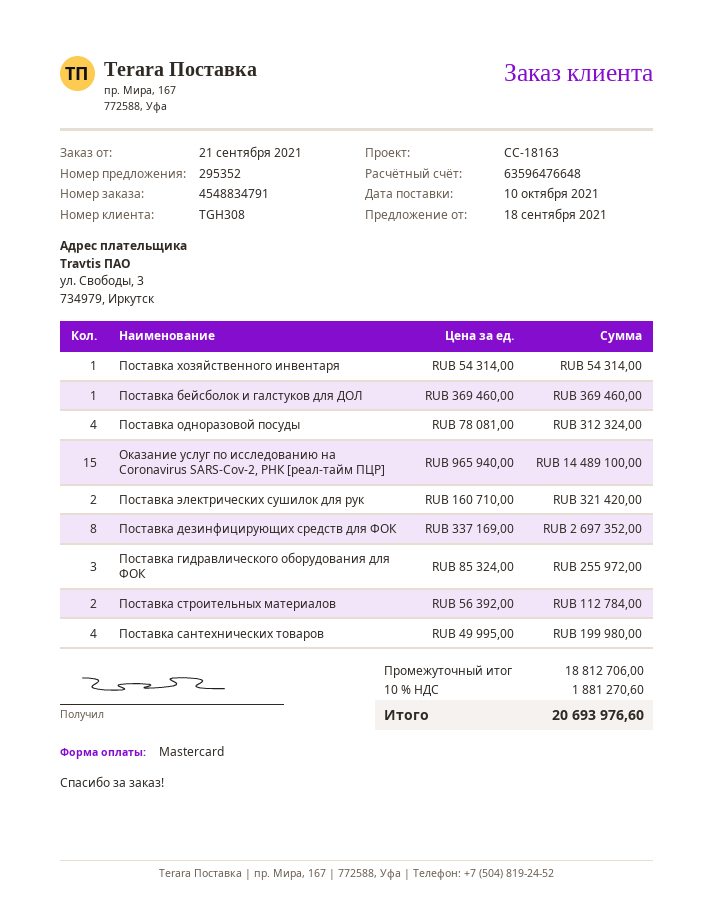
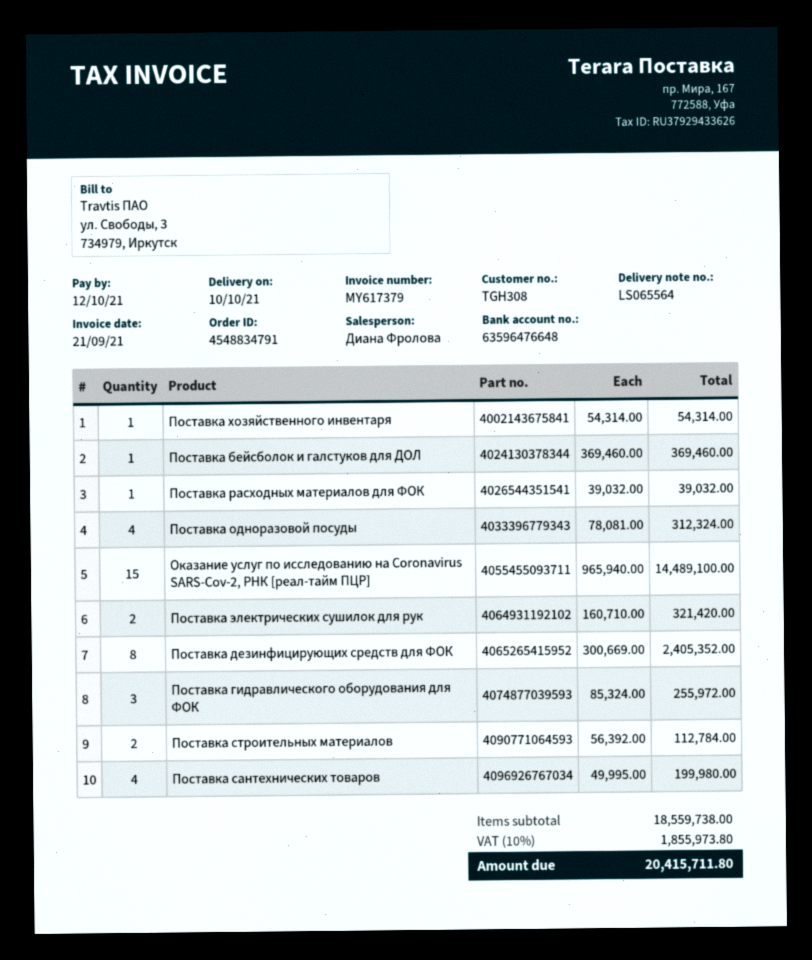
Поставка дезинфицирующих средств для ФОК: 8 x 337169.00 = 2697352.00 -> 8 x 300669.00 = 2405352.00
Поставка расходных материалов для ФОК: none -> 1 x 39032.00 = 39032.00
subtotal: 18812706.00 -> 18559738.00
tax: 10% = 1881270.60 -> 10% = 1855973.80
total: 20693976.60 -> 20415711.80

